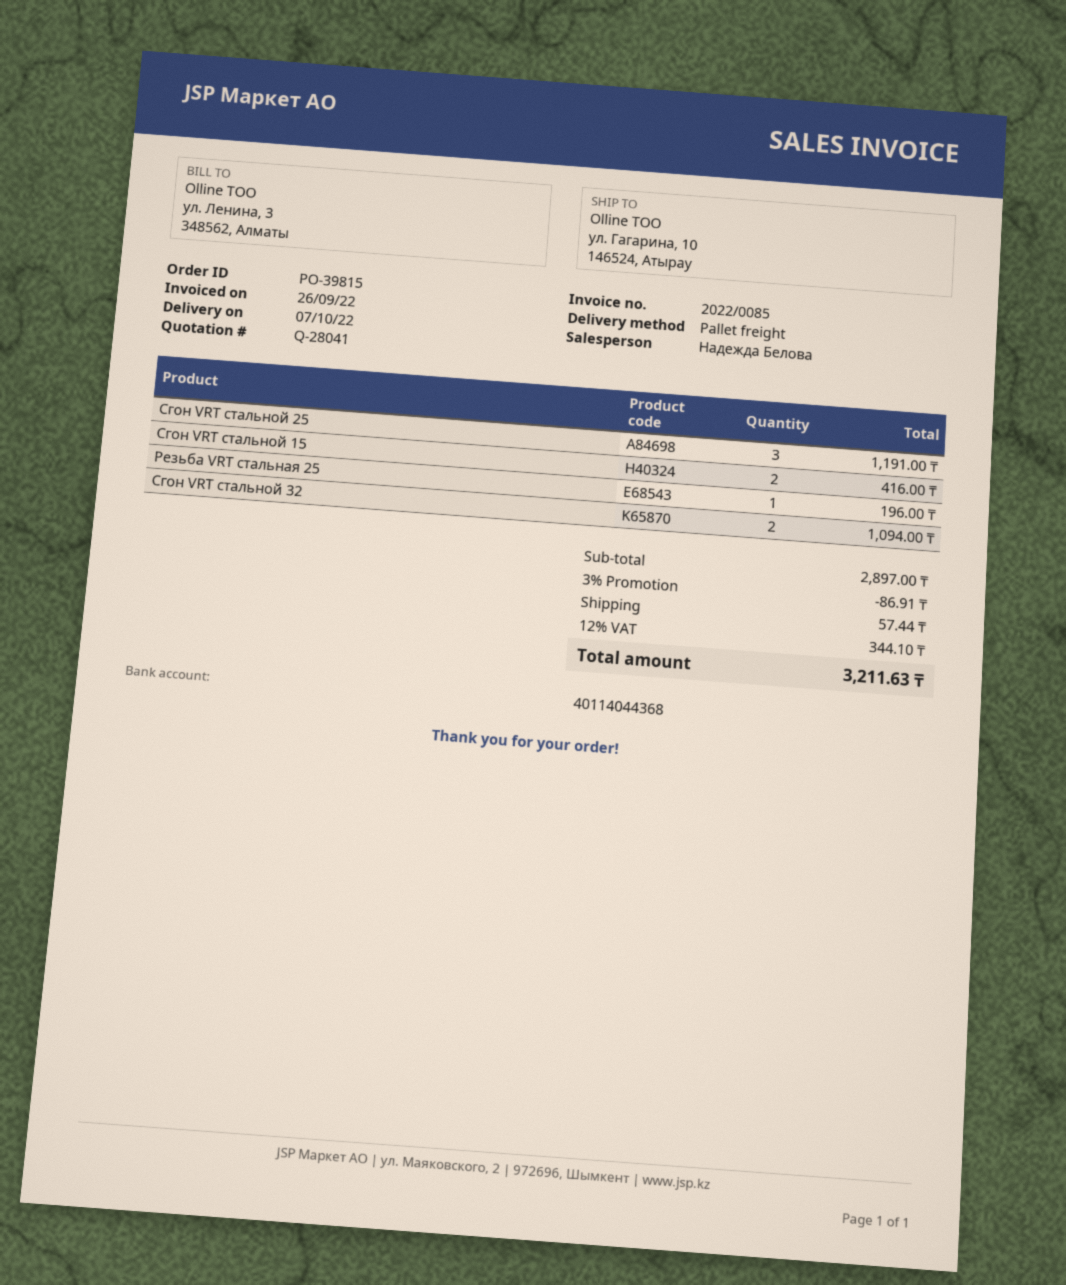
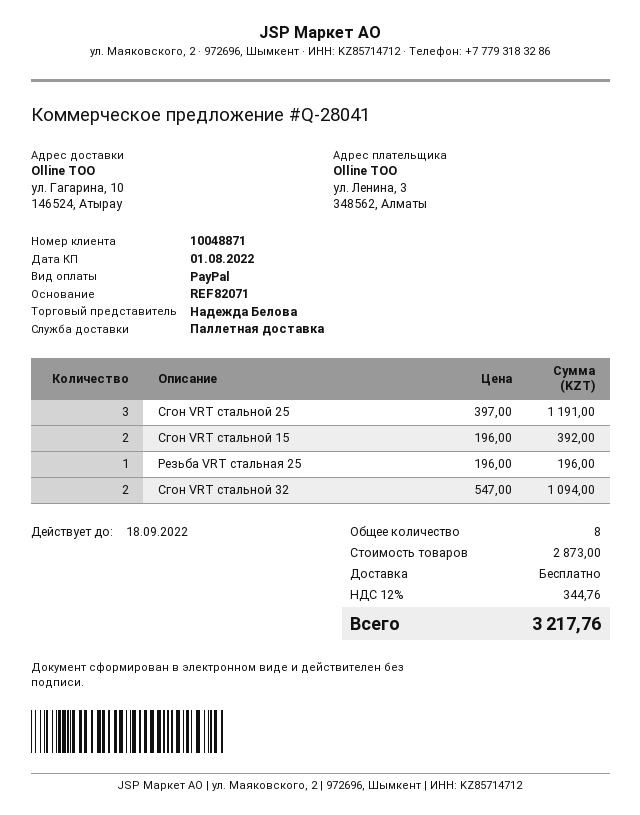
Сгон VRT стальной 15: 2 for 416.00 -> 2 for 392.00
subtotal: 2897.00 -> 2873.00
discount: 3% = 86.91 -> none
shipping: 57.44 -> 0.00
tax: 12% = 344.10 -> 12% = 344.76
total: 3211.63 -> 3217.76

